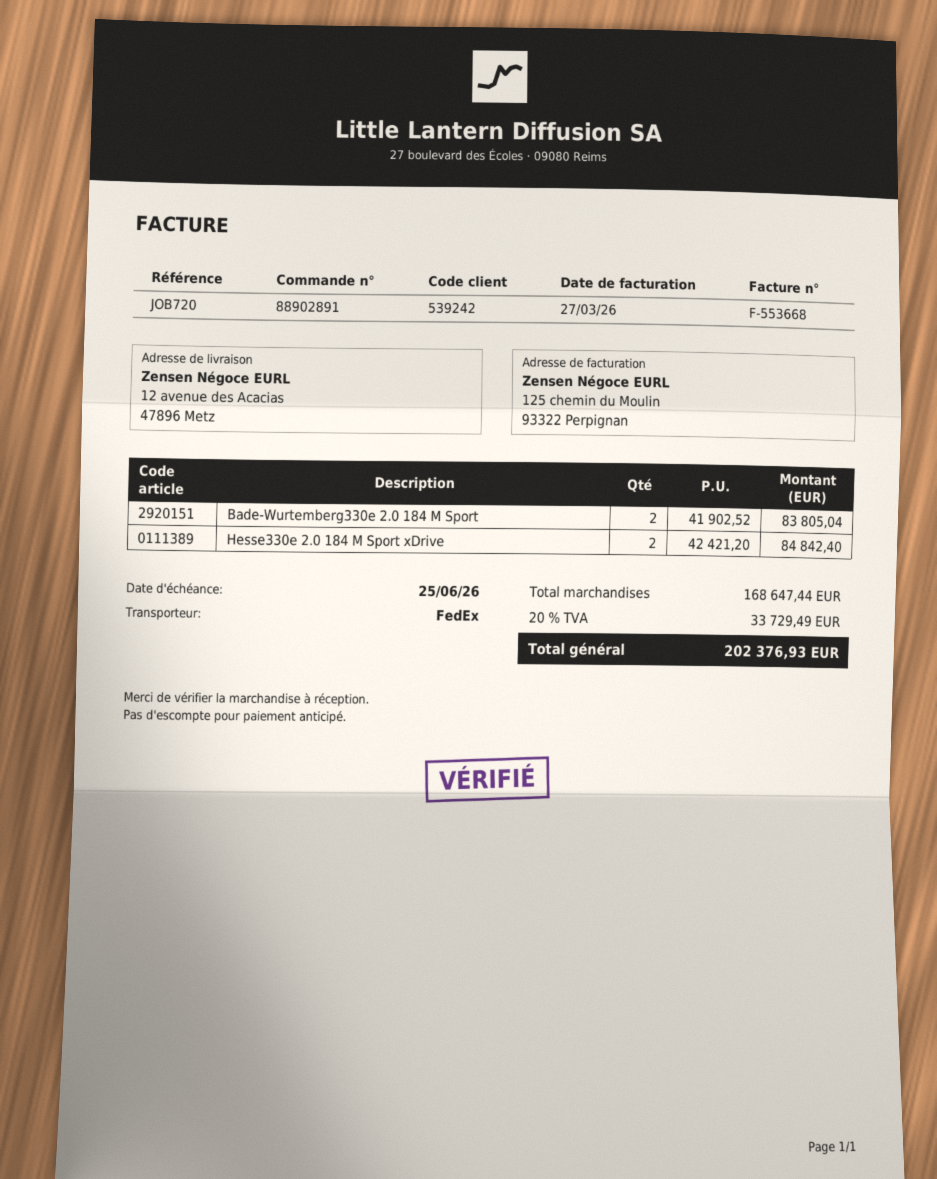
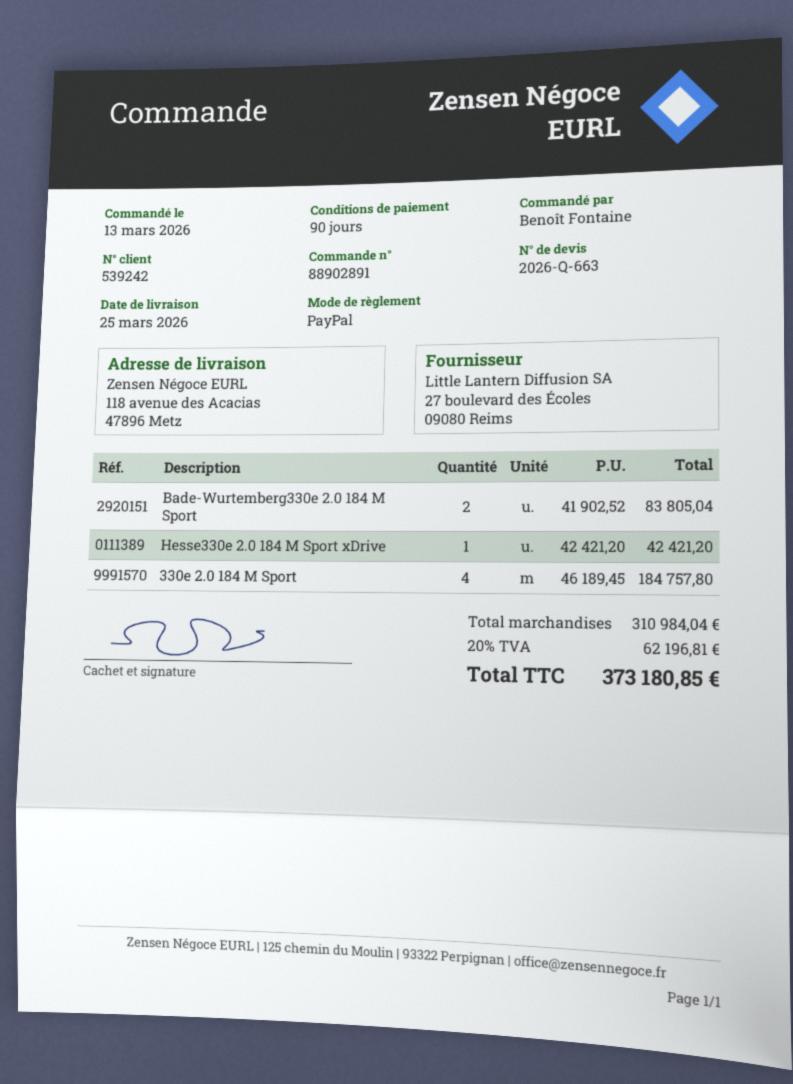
ship to: 12 avenue des Acacias, 47896 Metz -> 118 avenue des Acacias, 47896 Metz
Hesse330e 2.0 184 M Sport xDrive: 2 x 42421.20 = 84842.40 -> 1 x 42421.20 = 42421.20
330e 2.0 184 M Sport: none -> 4 x 46189.45 = 184757.80
subtotal: 168647.44 -> 310984.04
tax: 20% = 33729.49 -> 20% = 62196.81
total: 202376.93 -> 373180.85

